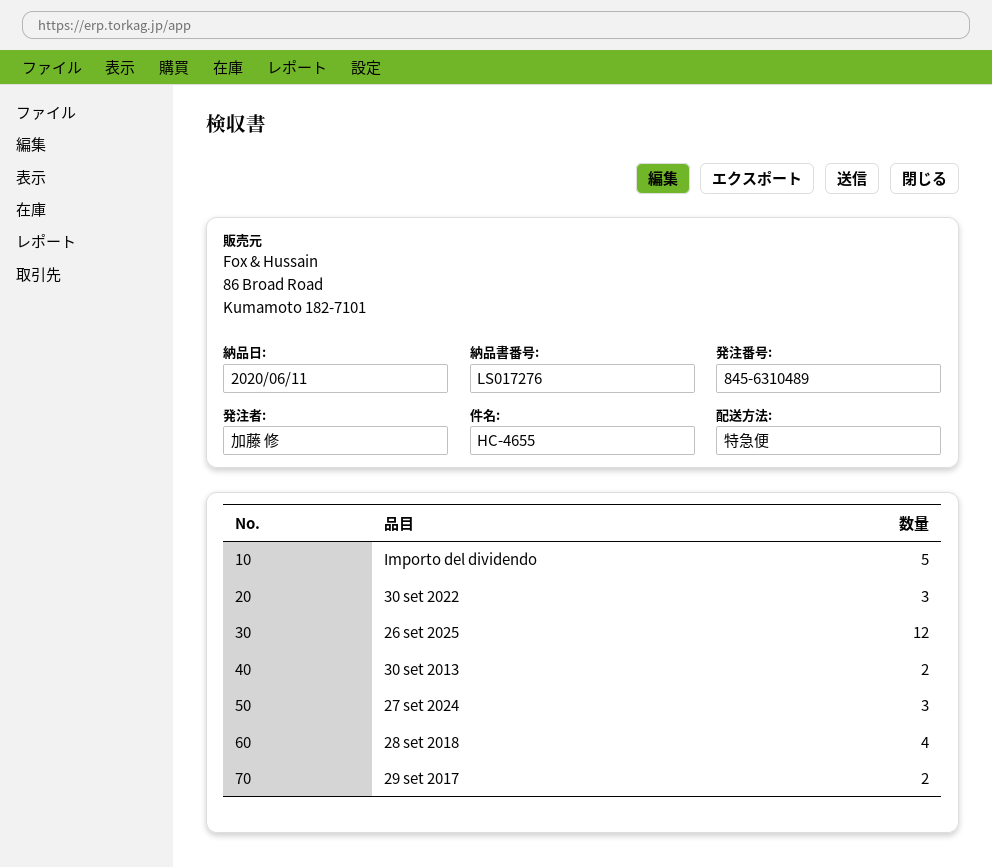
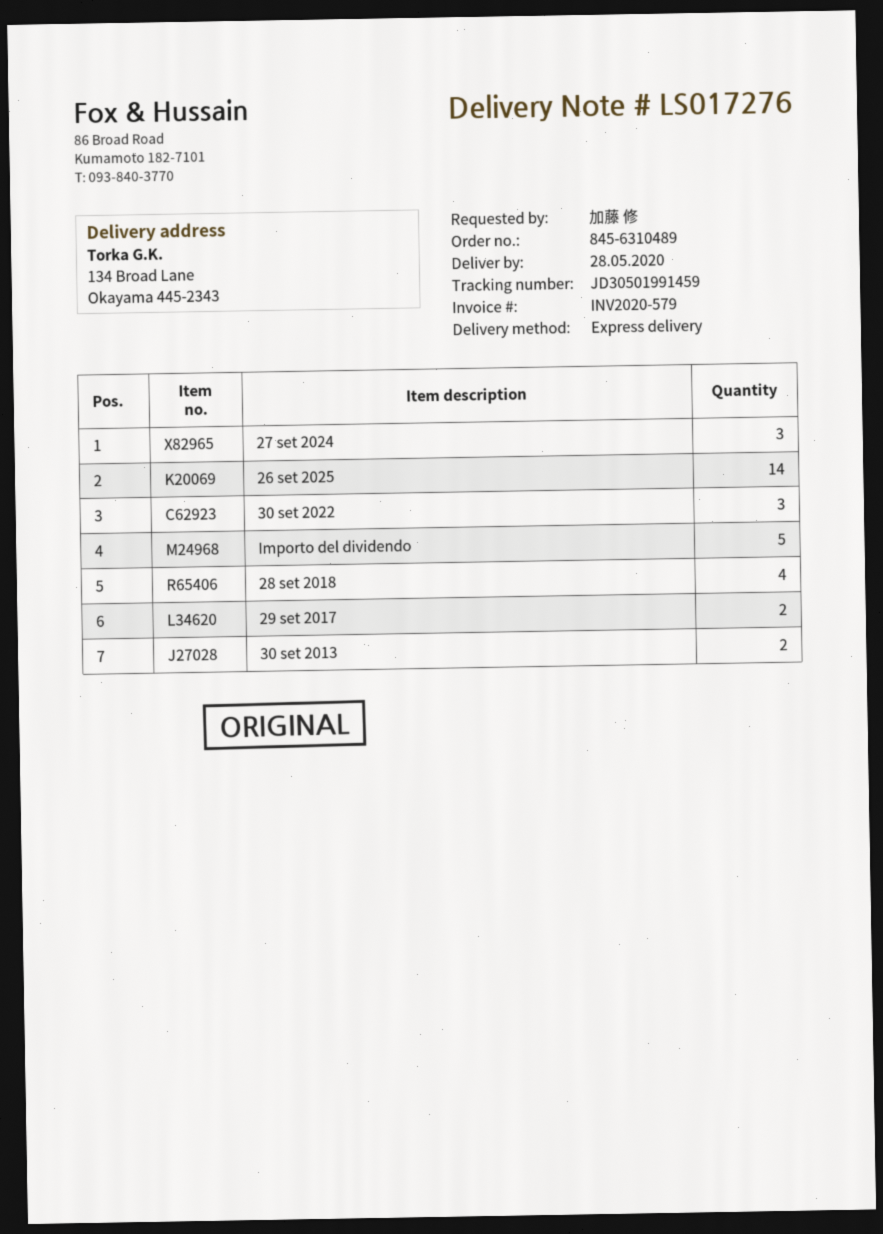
delivery date: 2020-06-11 -> 2020-05-28
26 set 2025: 12 -> 14

